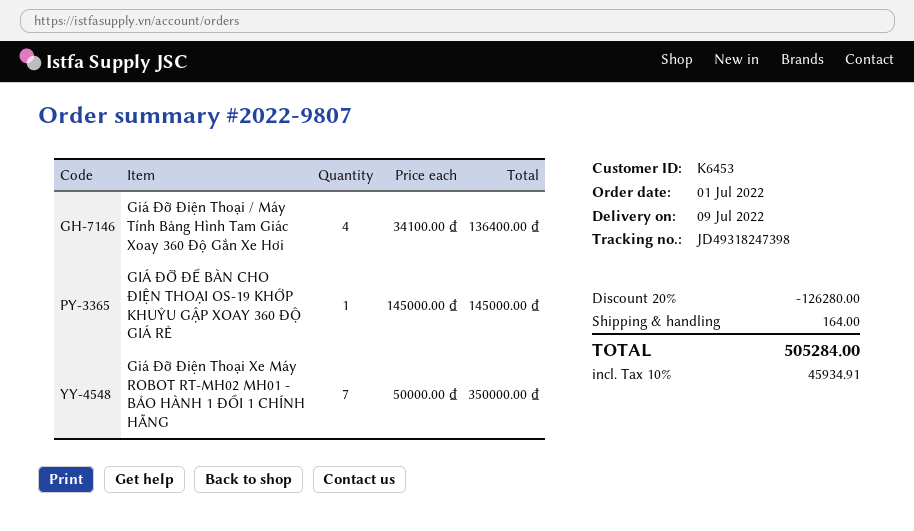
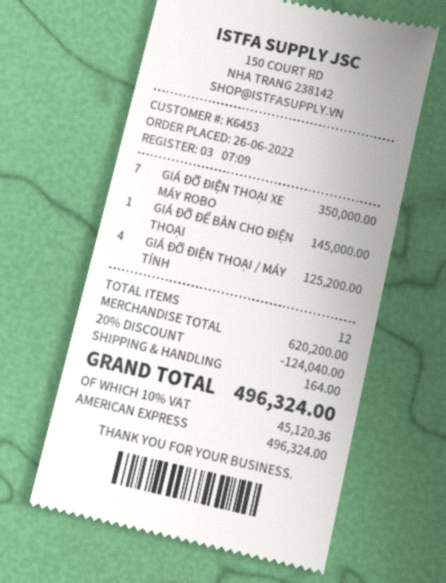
order date: 2022-07-01 -> 2022-06-26
Giá Đỡ Điện Thoại / Máy Tính Bảng Hình Tam Giác Xoay 360 Độ Gắn Xe Hơi: 4 for 136400.00 -> 4 for 125200.00
discount: 20% = 126280.00 -> 20% = 124040.00
tax: 10% = 45934.91 -> 10% = 45120.36
total: 505284.00 -> 496324.00

